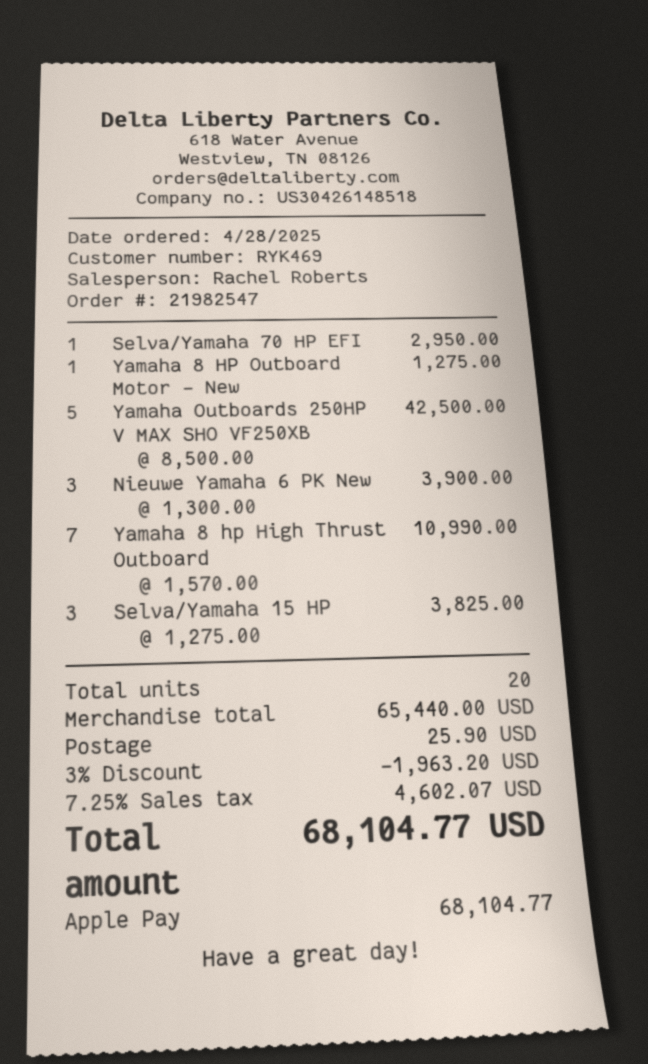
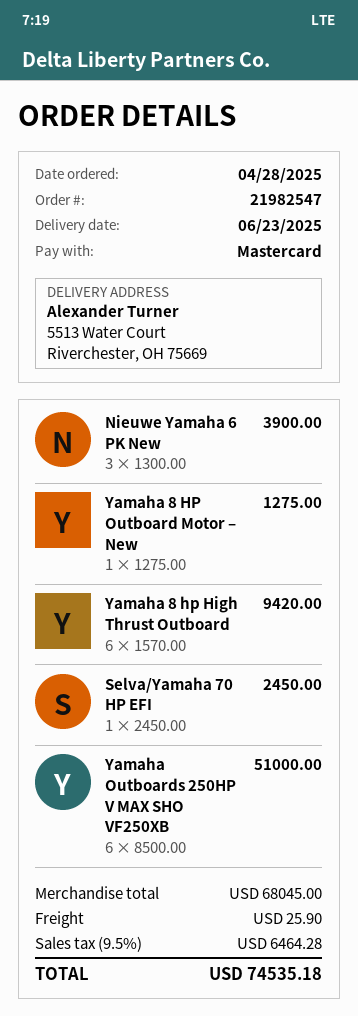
payment method: Apple Pay -> Mastercard
Selva/Yamaha 70 HP EFI: 1 x 2950.00 = 2950.00 -> 1 x 2450.00 = 2450.00
Yamaha Outboards 250HP V MAX SHO VF250XB: 5 x 8500.00 = 42500.00 -> 6 x 8500.00 = 51000.00
Yamaha 8 hp High Thrust Outboard: 7 x 1570.00 = 10990.00 -> 6 x 1570.00 = 9420.00
Selva/Yamaha 15 HP: 3 x 1275.00 = 3825.00 -> none
subtotal: 65440.00 -> 68045.00
discount: 3% = 1963.20 -> none
tax: 7.25% = 4602.07 -> 9.5% = 6464.28
total: 68104.77 -> 74535.18

